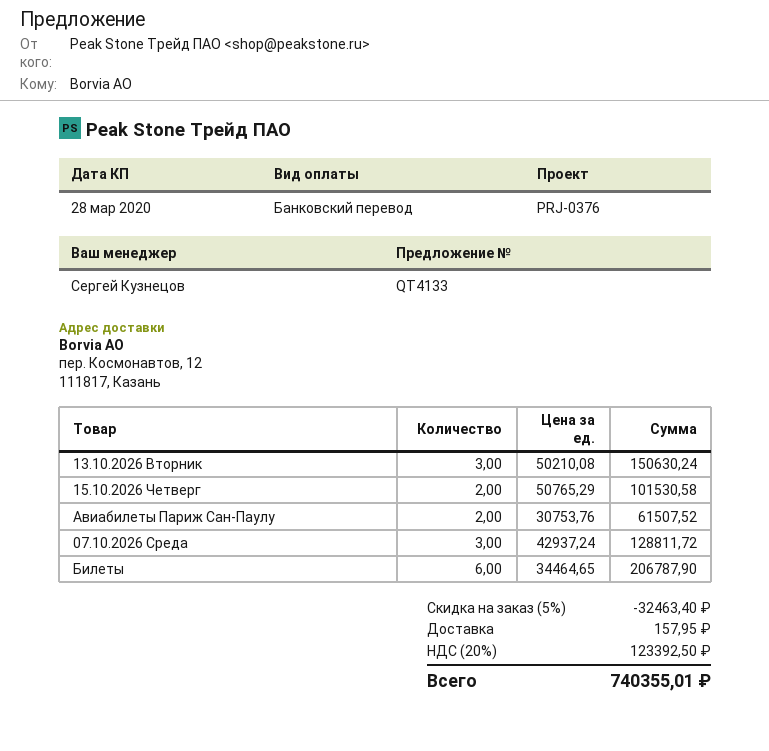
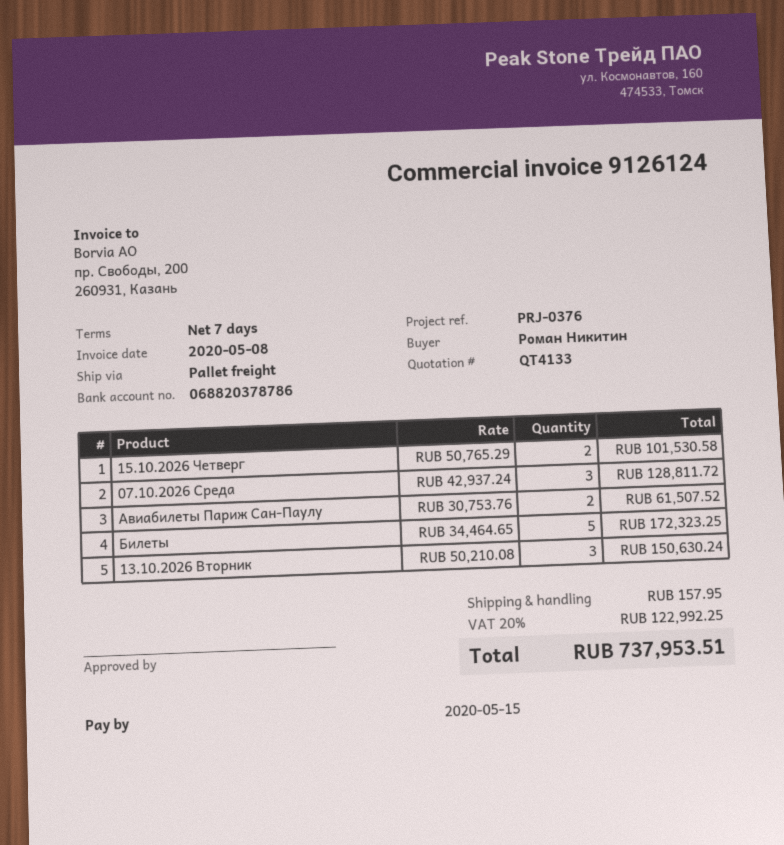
Билеты: 6 x 34464.65 = 206787.90 -> 5 x 34464.65 = 172323.25
discount: 5% = 32463.40 -> none
tax: 20% = 123392.50 -> 20% = 122992.25
total: 740355.01 -> 737953.51

